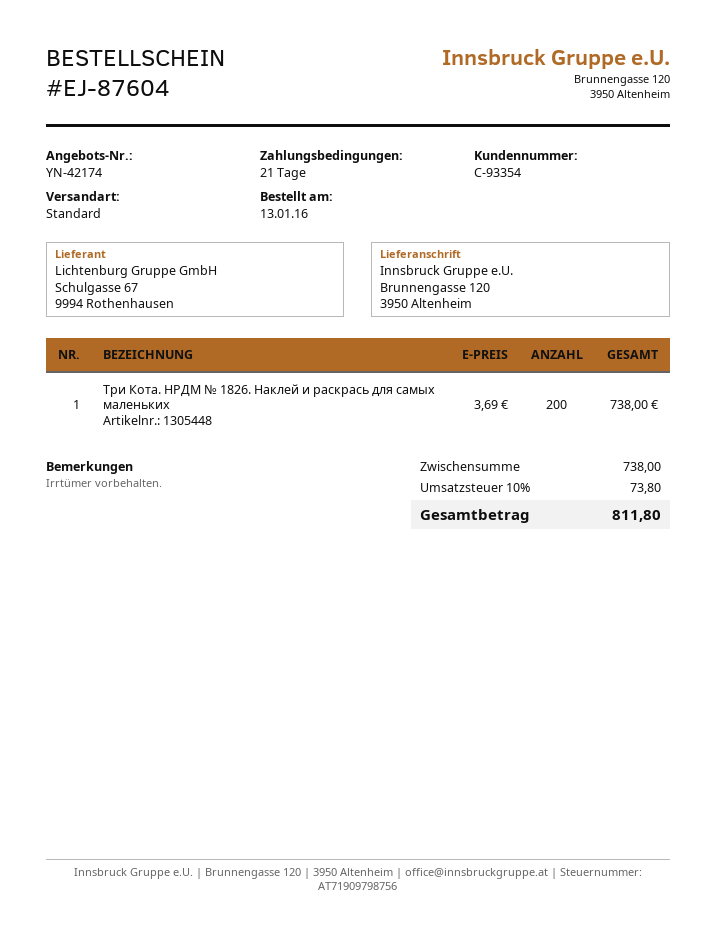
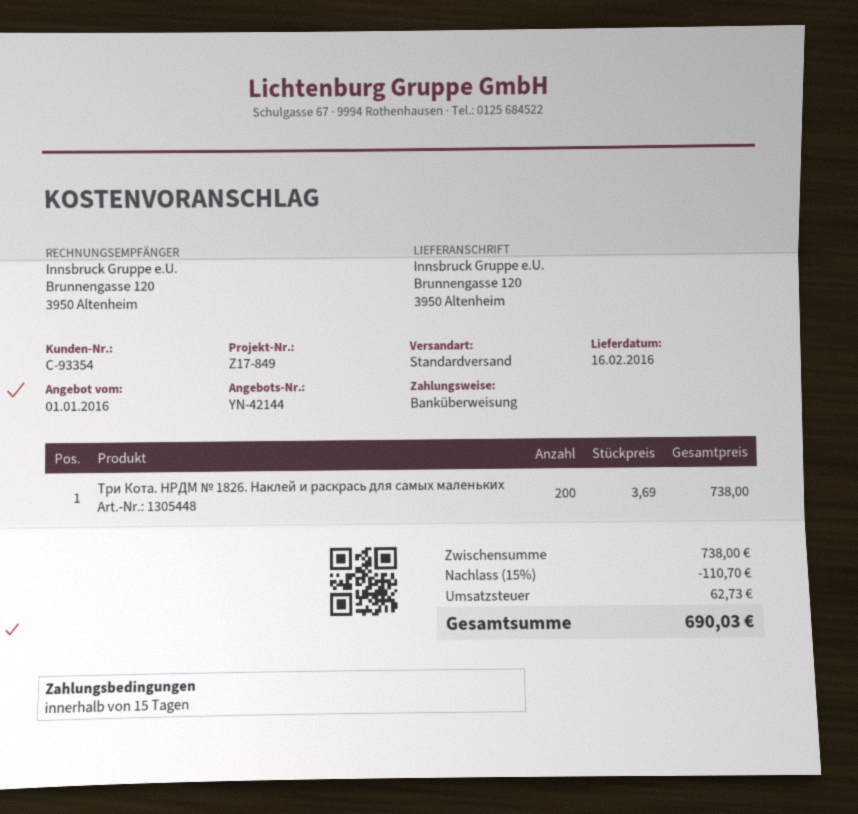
quote number: YN-42174 -> YN-42144
payment terms: 21 days -> 15 days
discount: none -> 15% = 110.70
tax: 73.80 -> 62.73
total: 811.80 -> 690.03

